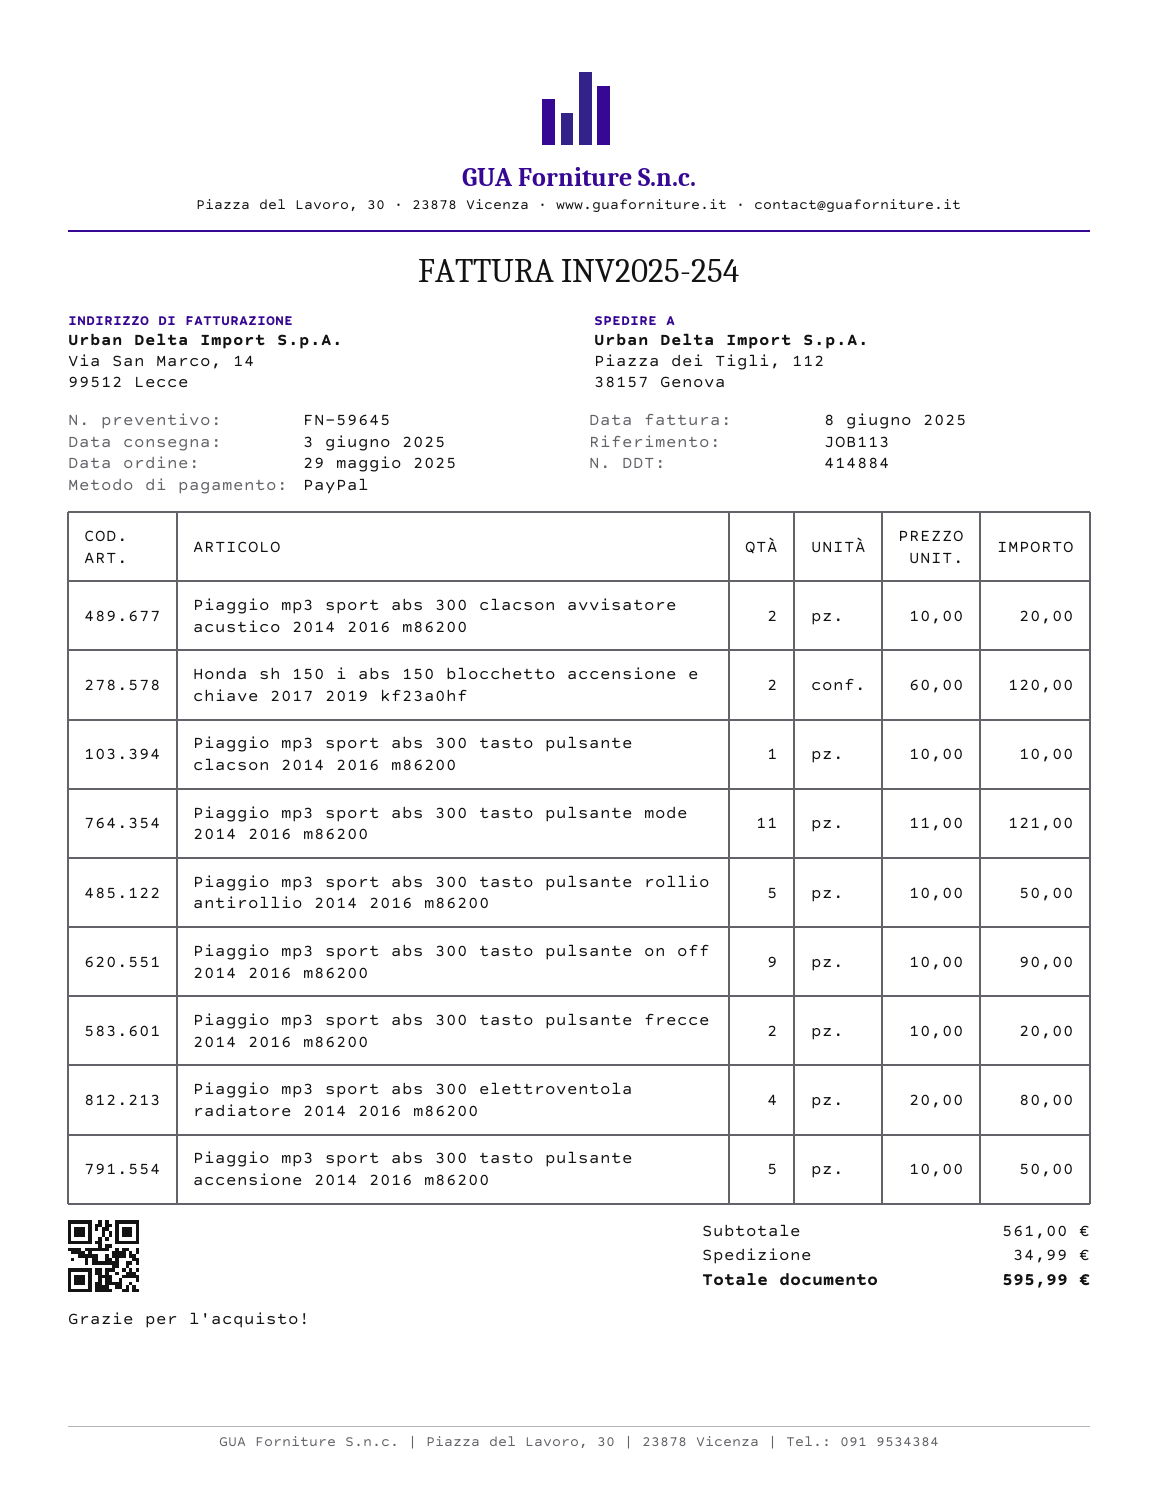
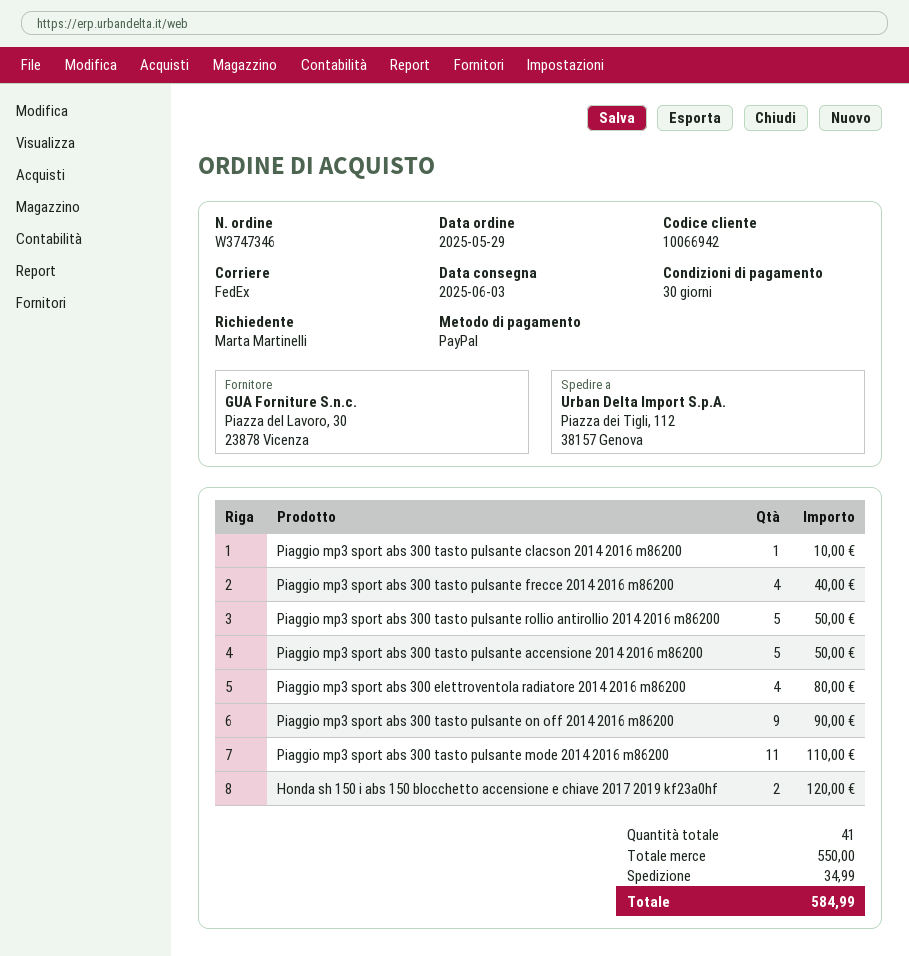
Piaggio mp3 sport abs 300 clacson avvisatore acustico 2014 2016 m86200: 2 for 20.00 -> none
Piaggio mp3 sport abs 300 tasto pulsante mode 2014 2016 m86200: 11 for 121.00 -> 11 for 110.00
Piaggio mp3 sport abs 300 tasto pulsante frecce 2014 2016 m86200: 2 for 20.00 -> 4 for 40.00
subtotal: 561.00 -> 550.00
total: 595.99 -> 584.99

